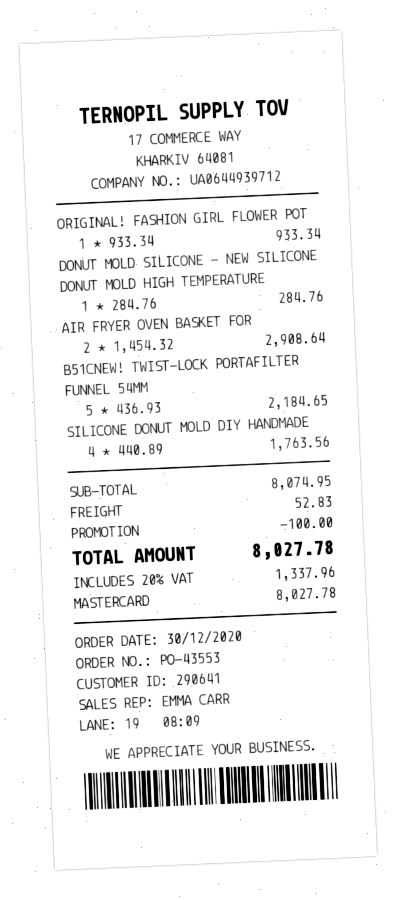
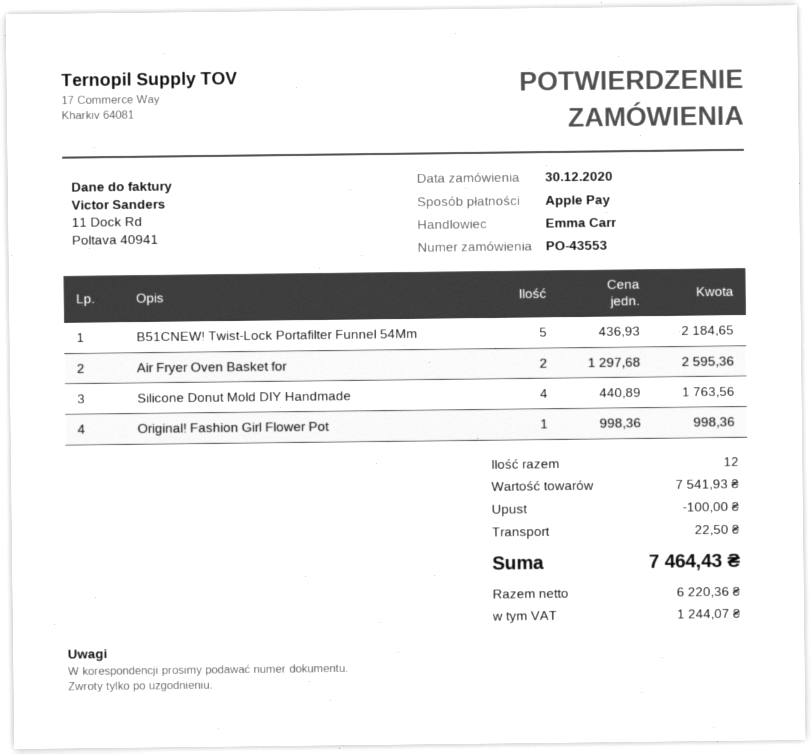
payment method: Mastercard -> Apple Pay
ORIGINAL! FASHION GIRL FLOWER POT: 1 x 933.34 = 933.34 -> 1 x 998.36 = 998.36
DONUT MOLD SILICONE - NEW SILICONE DONUT MOLD HIGH TEMPERATURE: 1 x 284.76 = 284.76 -> none
AIR FRYER OVEN BASKET FOR: 2 x 1454.32 = 2908.64 -> 2 x 1297.68 = 2595.36
subtotal: 8074.95 -> 7541.93
shipping: 52.83 -> 22.50
tax: 1337.96 -> 1244.07
total: 8027.78 -> 7464.43

